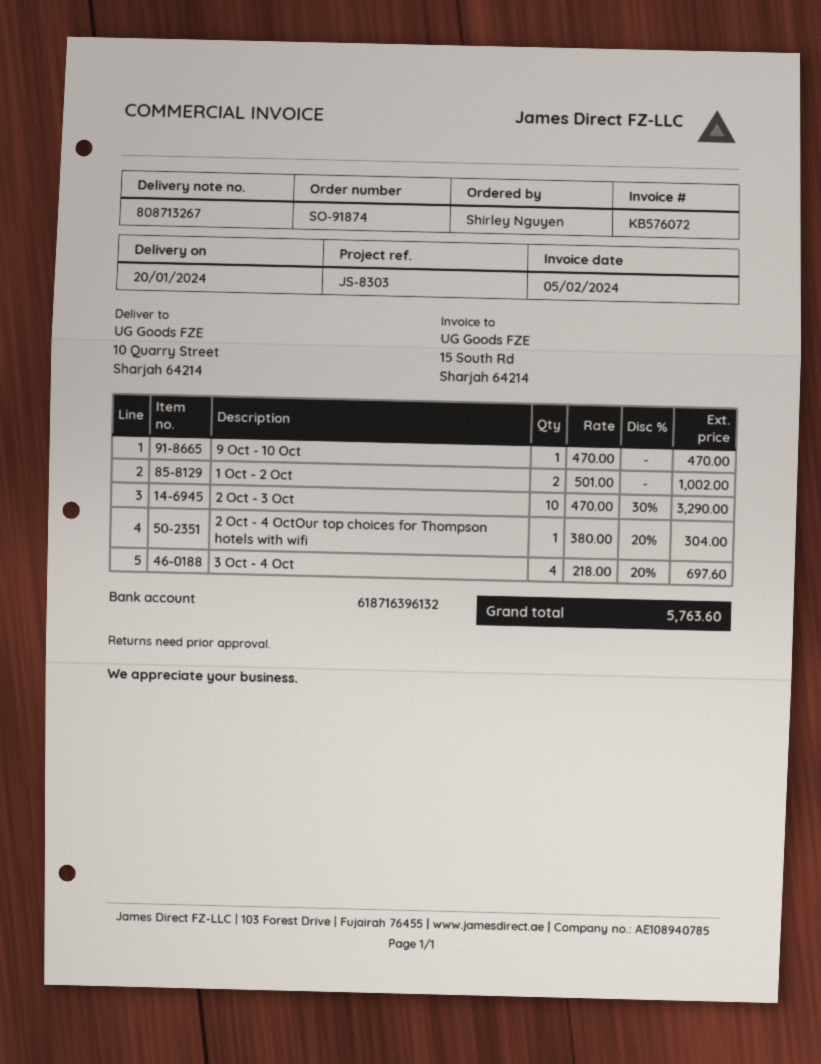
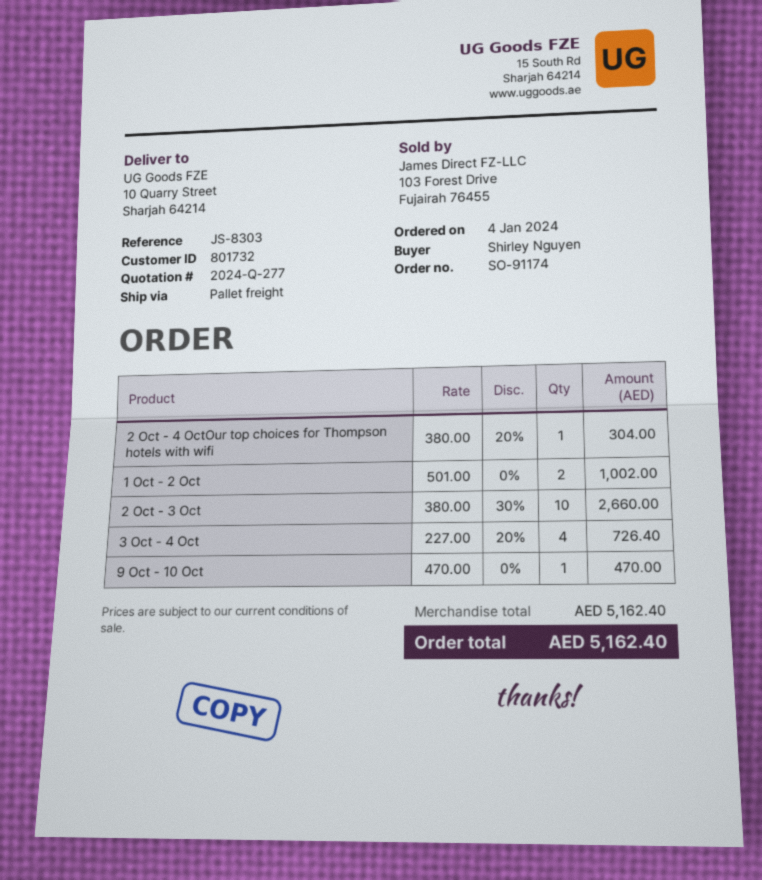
order number: SO-91874 -> SO-91174
2 Oct - 3 Oct: 10 x 470.00 - 30% = 3290.00 -> 10 x 380.00 - 30% = 2660.00
3 Oct - 4 Oct: 4 x 218.00 - 20% = 697.60 -> 4 x 227.00 - 20% = 726.40
total: 5763.60 -> 5162.40

